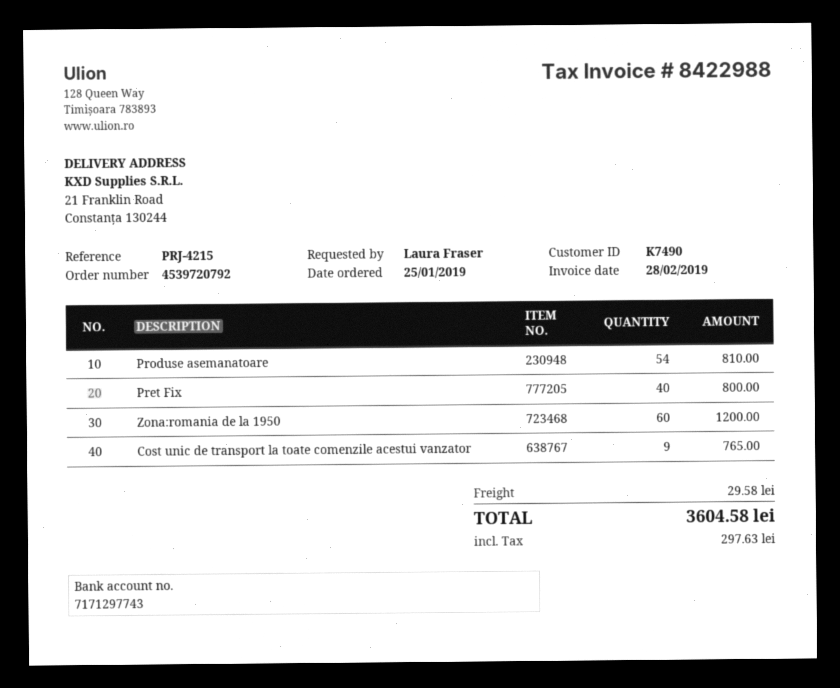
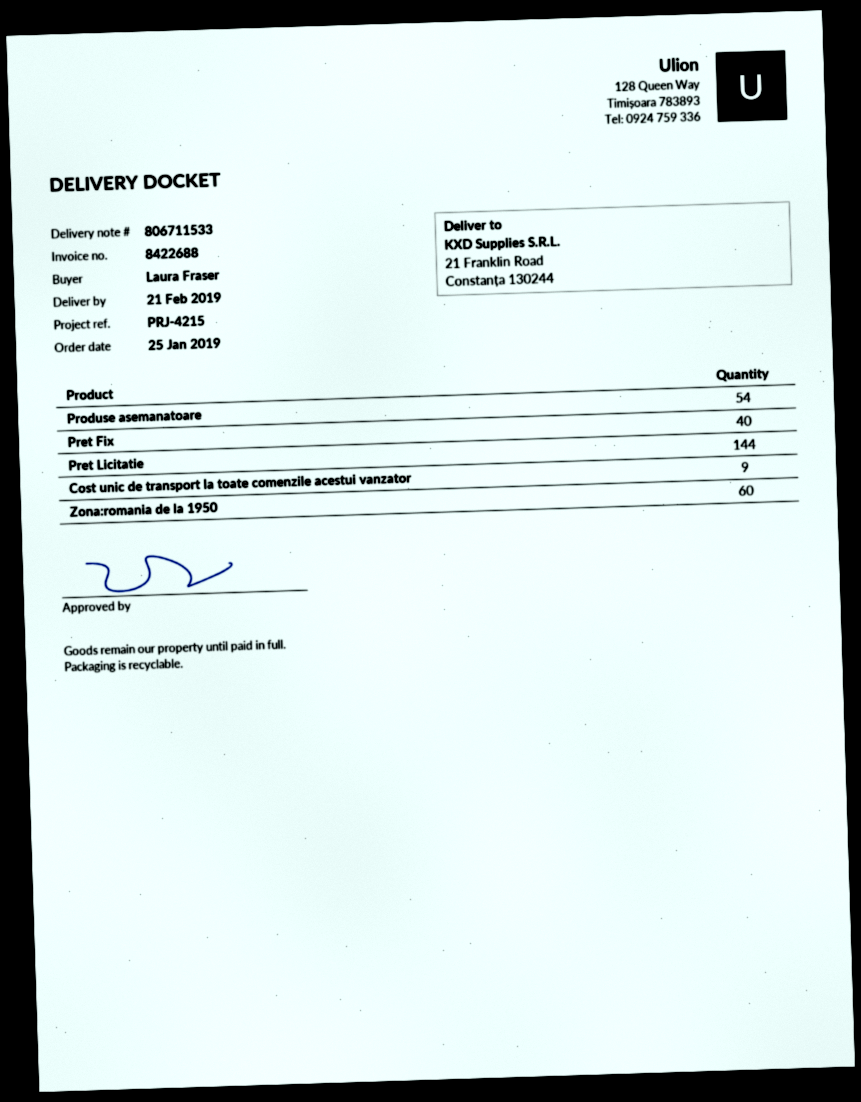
invoice number: 8422988 -> 8422688
Pret Licitatie: none -> 144

